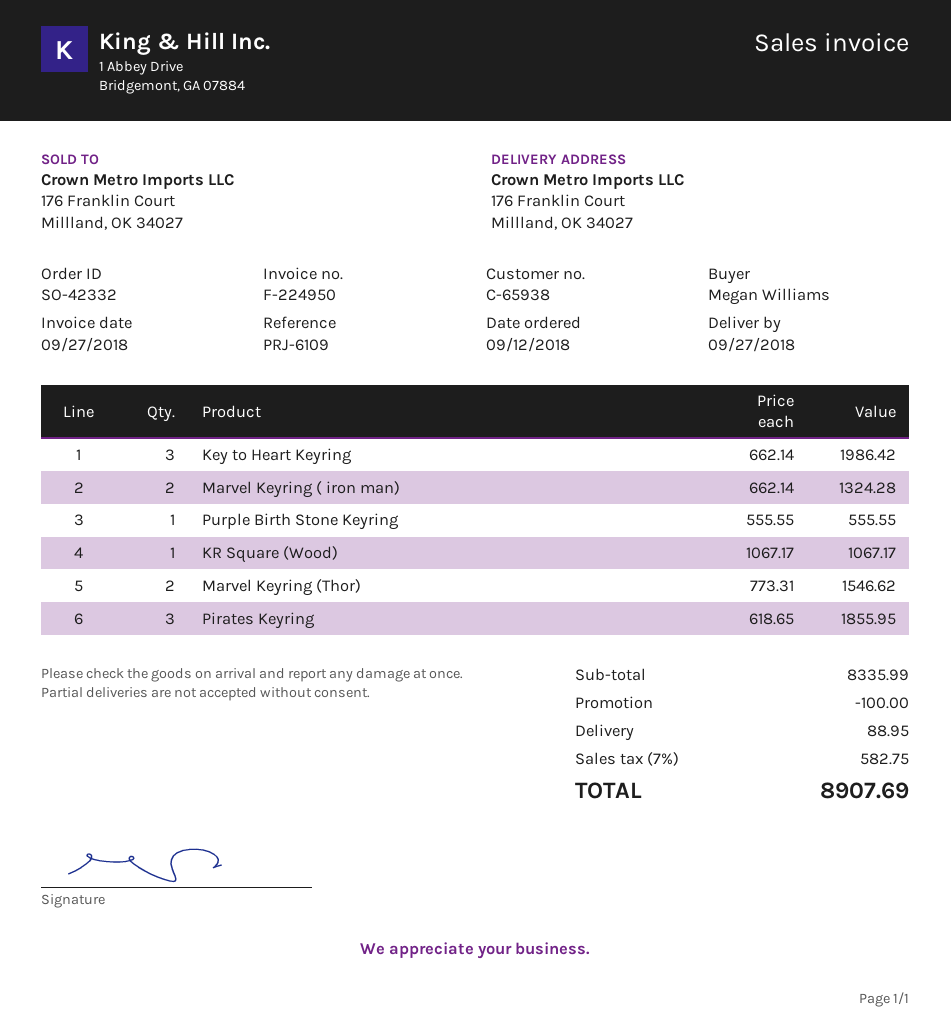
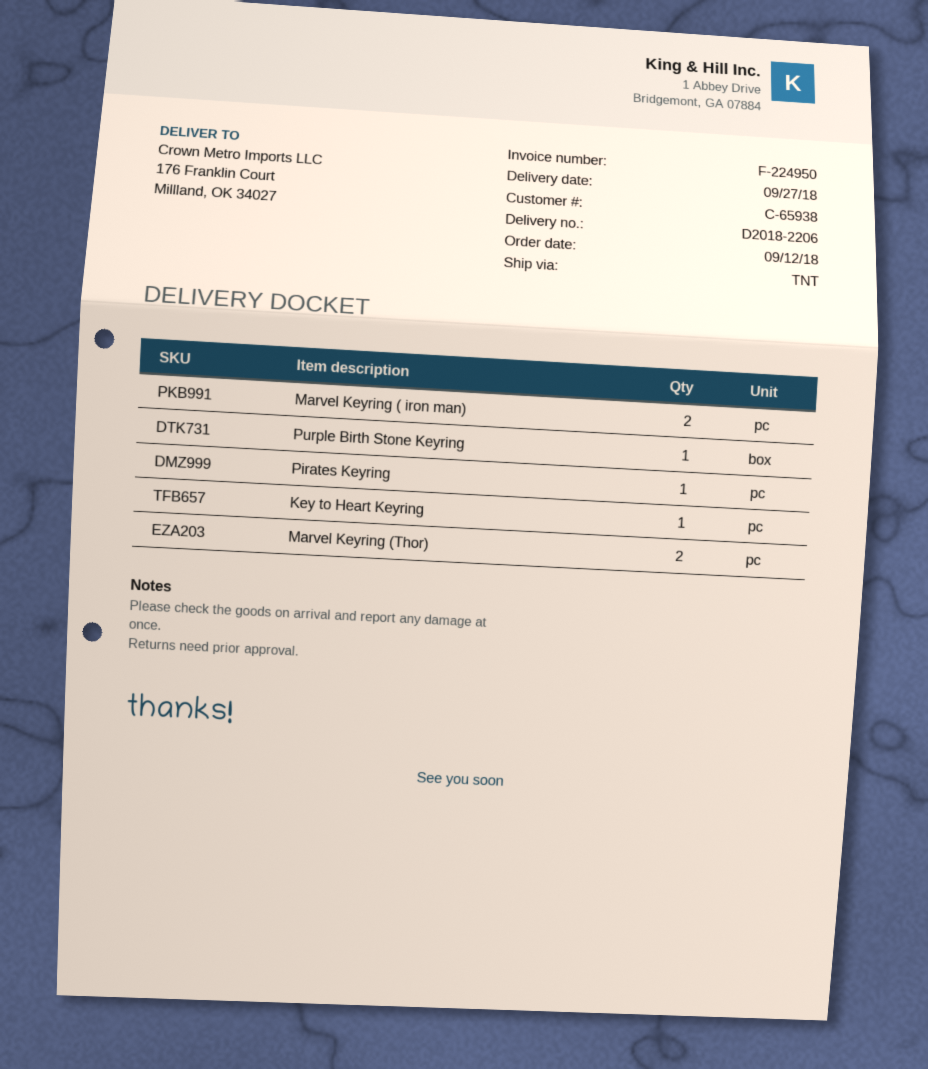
Key to Heart Keyring: 3 -> 1
KR Square (Wood): 1 -> none
Pirates Keyring: 3 -> 1

